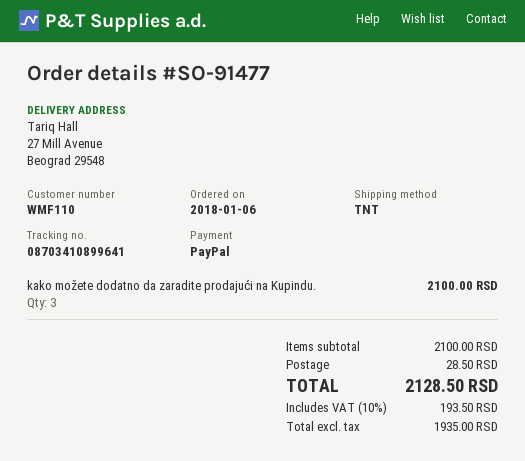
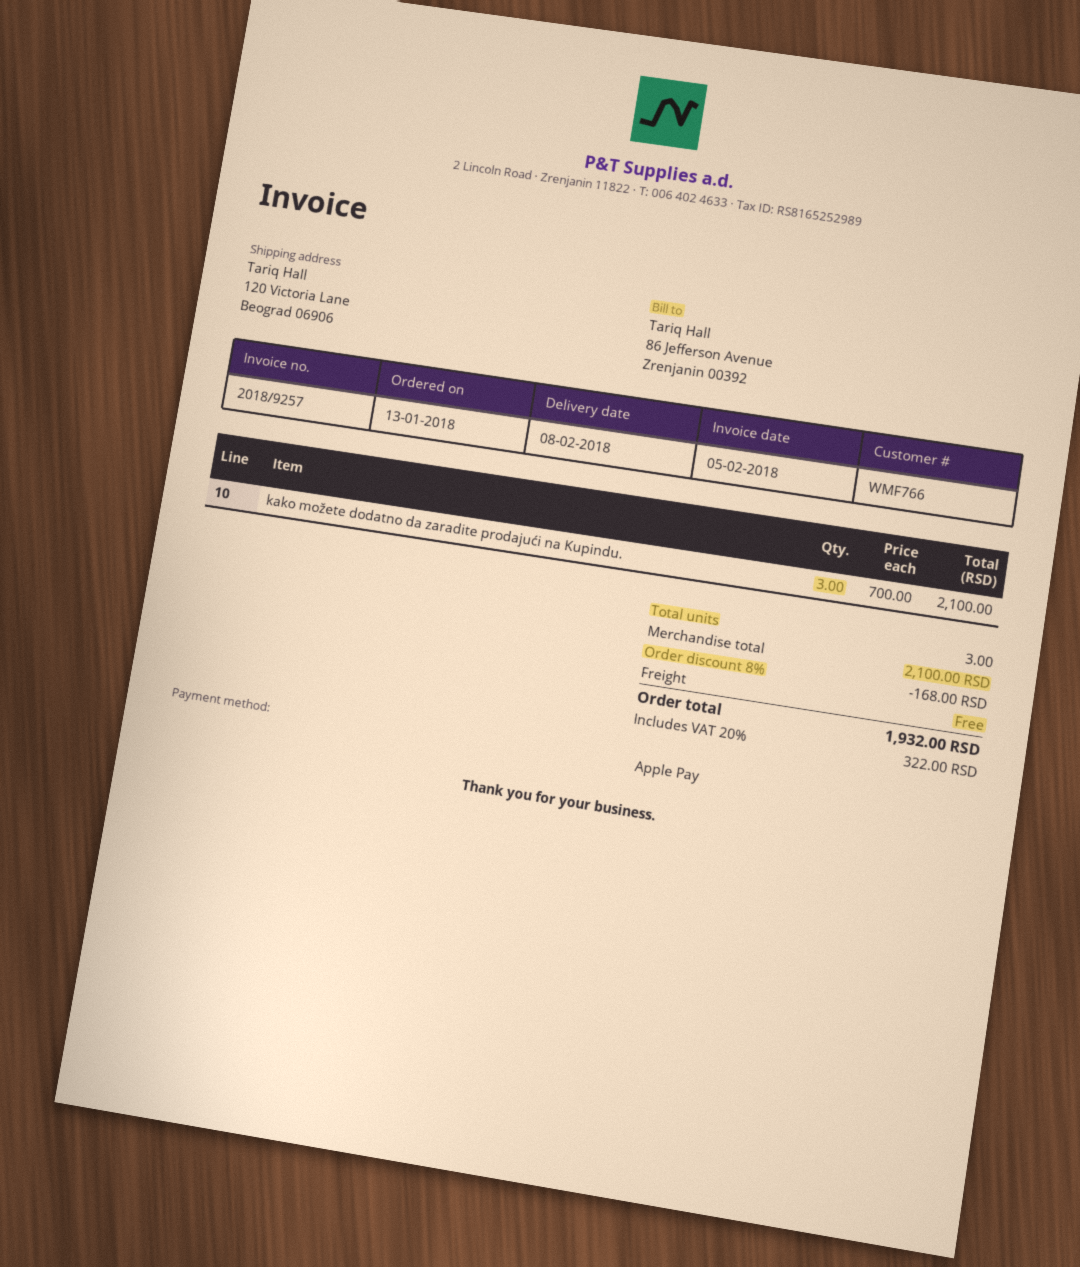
order date: 2018-01-06 -> 2018-01-13
customer number: WMF110 -> WMF766
payment method: PayPal -> Apple Pay
ship to: 27 Mill Avenue, Beograd 29548 -> 120 Victoria Lane, Beograd 06906
discount: none -> 8% = 168.00
shipping: 28.50 -> 0.00
tax: 10% = 193.50 -> 20% = 322.00
total: 2128.50 -> 1932.00

